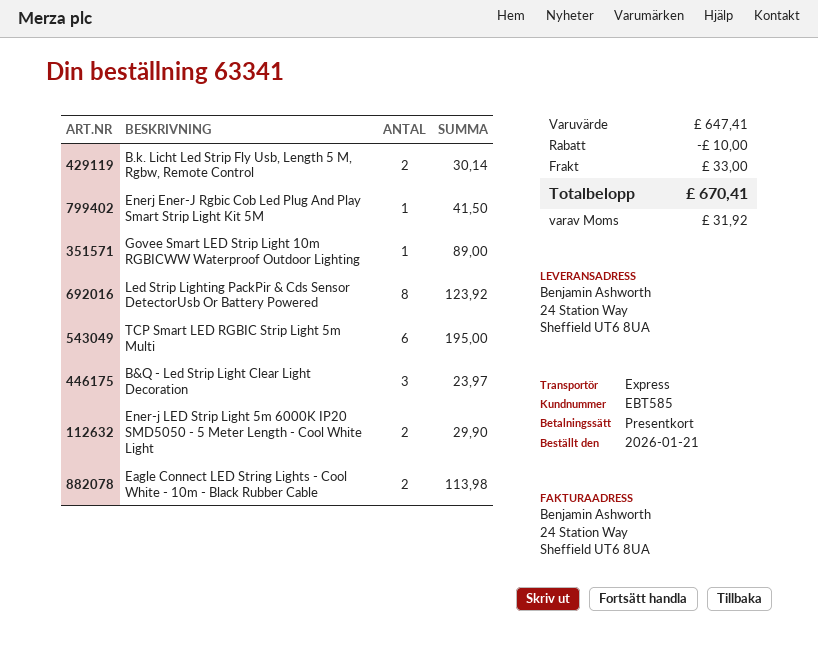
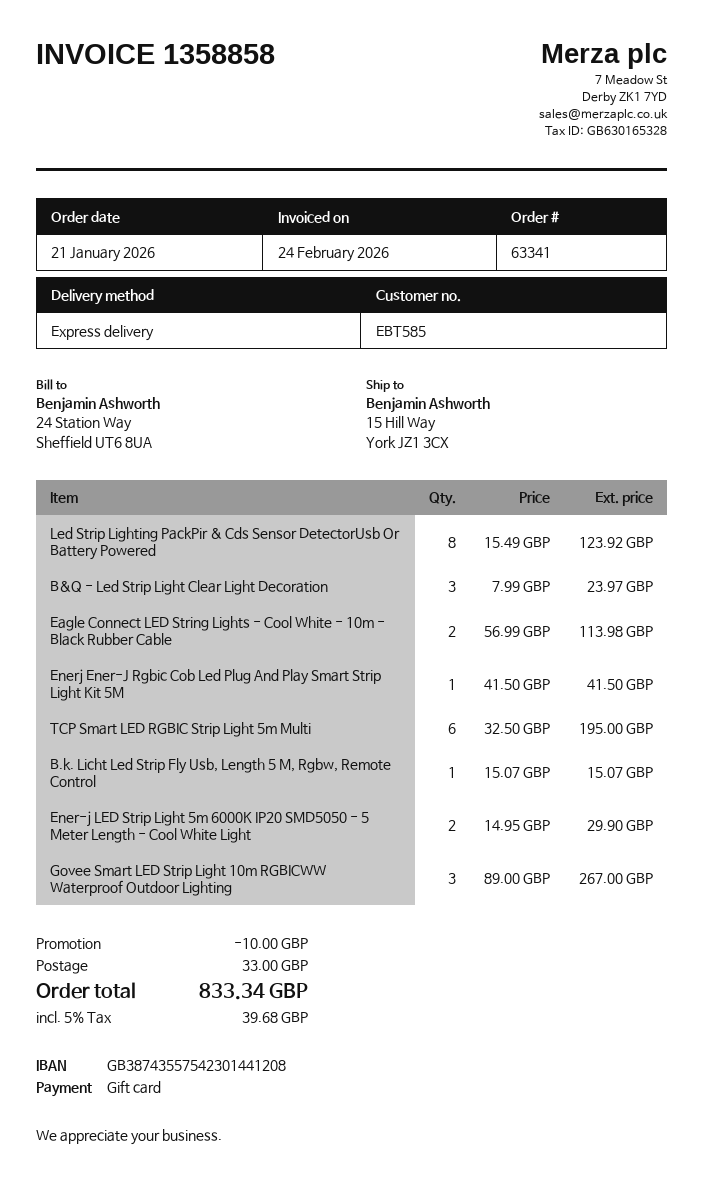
ship to: 24 Station Way, Sheffield UT6 8UA -> 15 Hill Way, York JZ1 3CX
B.k. Licht Led Strip Fly Usb, Length 5 M, Rgbw, Remote Control: 2 for 30.14 -> 1 for 15.07
Govee Smart LED Strip Light 10m RGBICWW Waterproof Outdoor Lighting: 1 for 89.00 -> 3 for 267.00
tax: 31.92 -> 39.68
total: 670.41 -> 833.34

